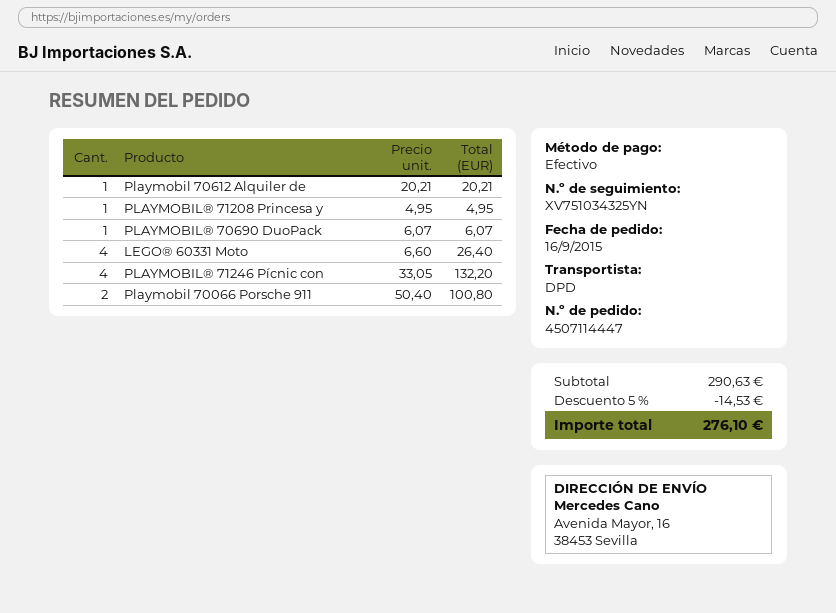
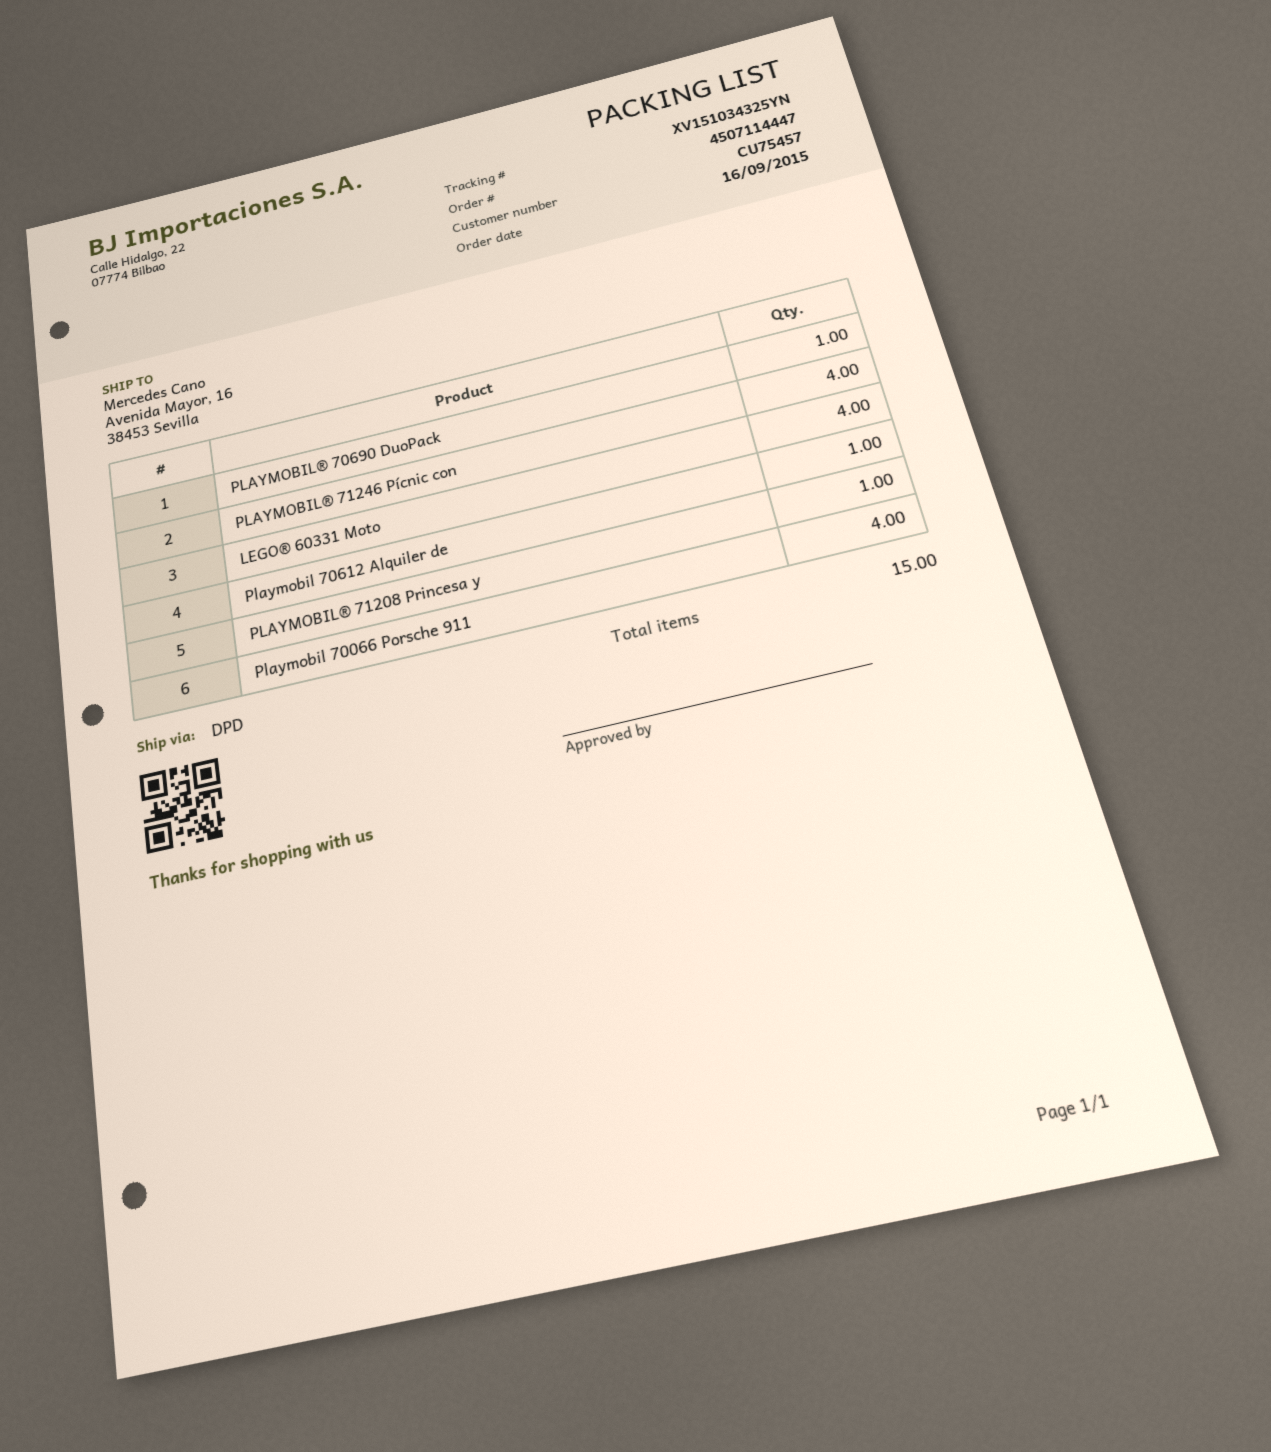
tracking number: XV751034325YN -> XV151034325YN
Playmobil 70066 Porsche 911: 2 -> 4

